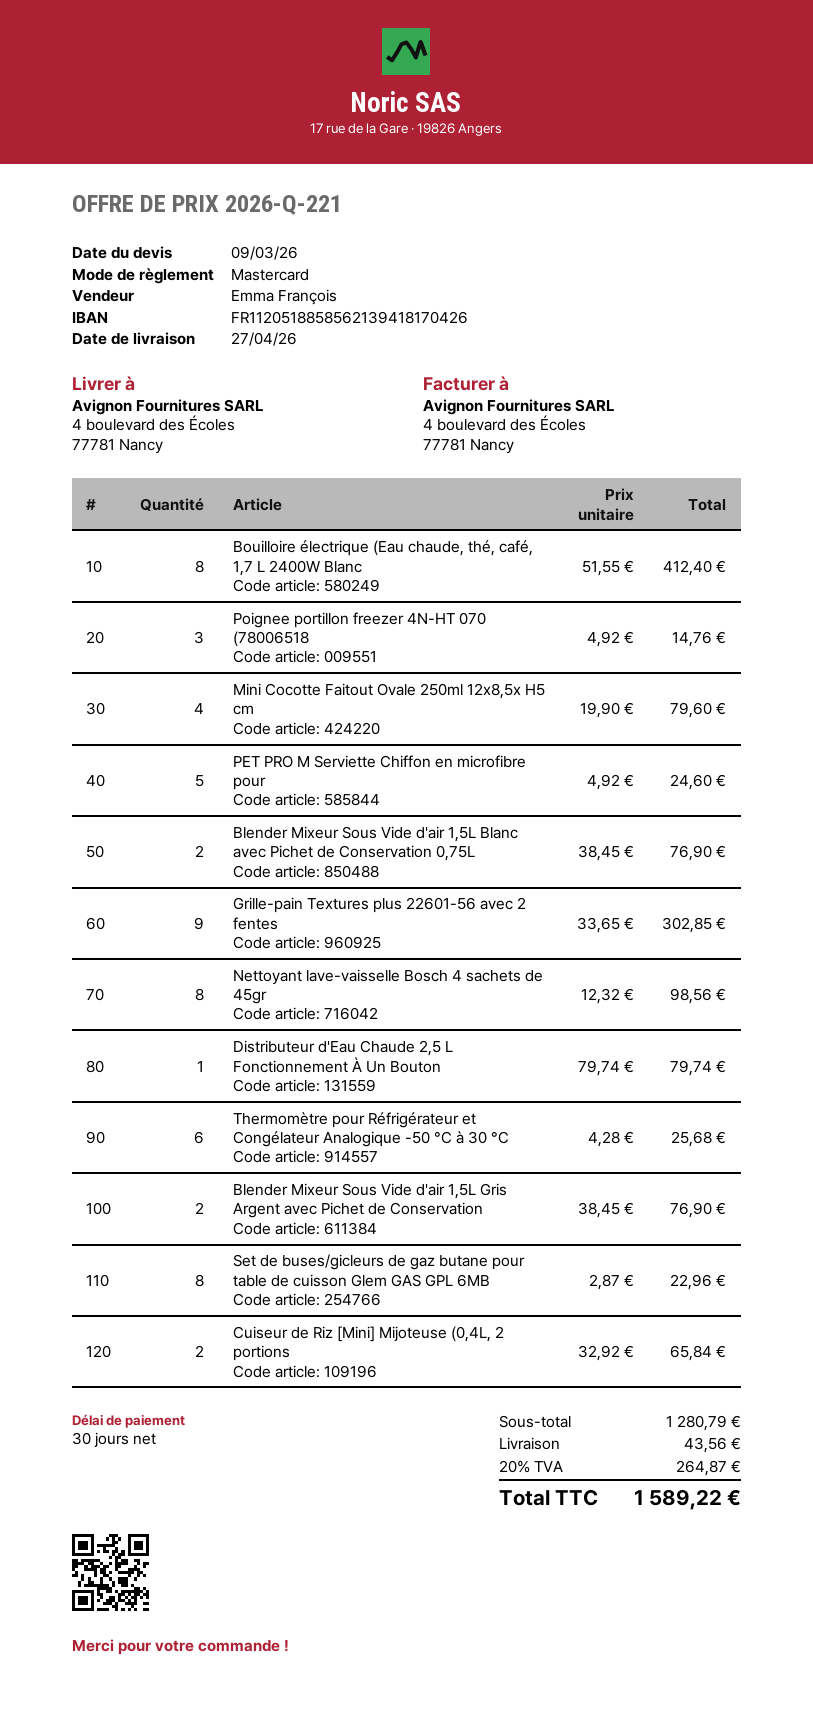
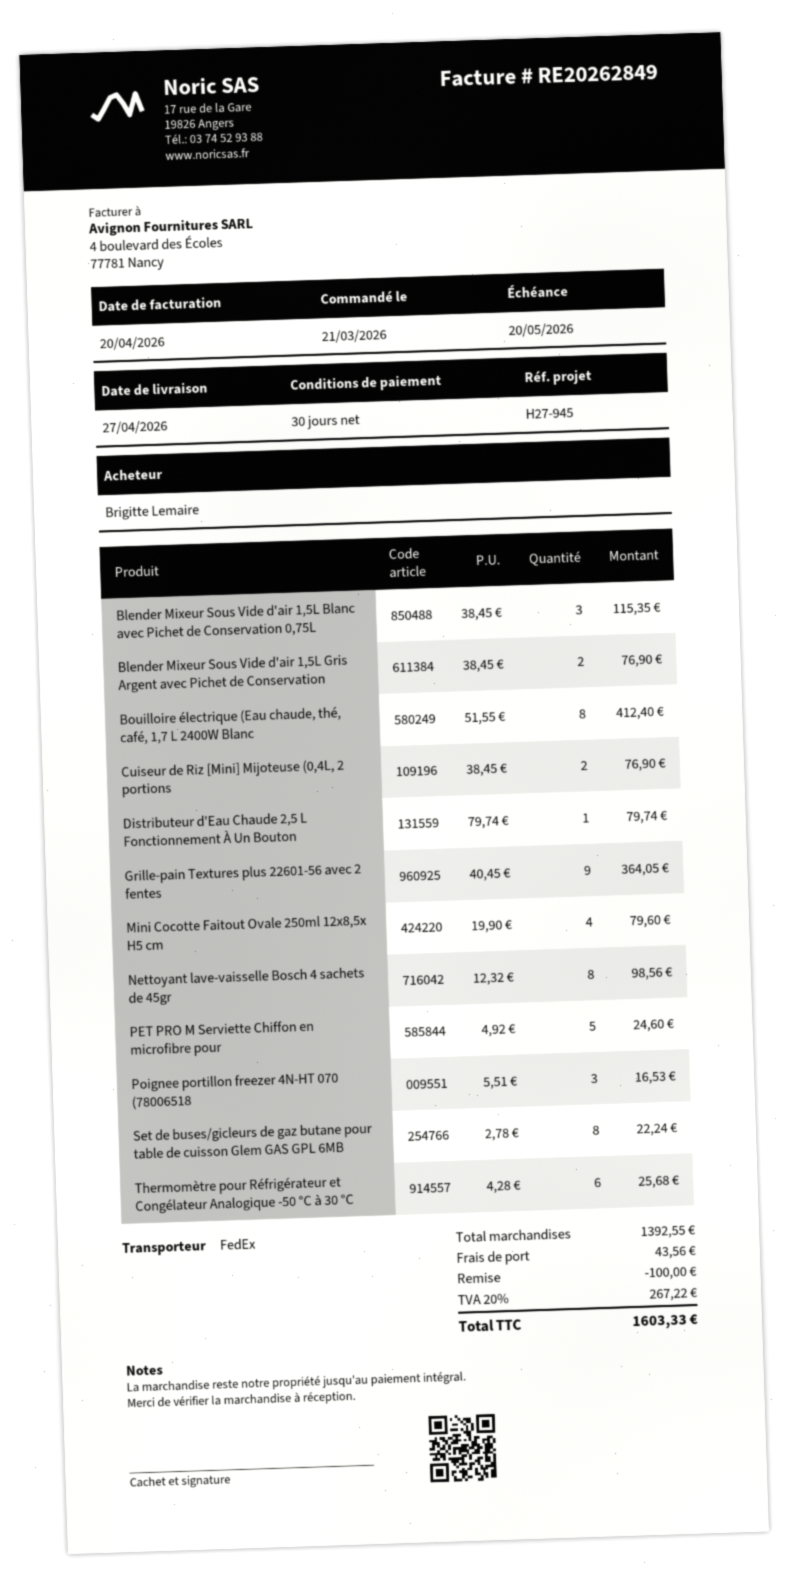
Poignee portillon freezer 4N-HT 070 (78006518: 3 x 4.92 = 14.76 -> 3 x 5.51 = 16.53
Blender Mixeur Sous Vide d'air 1,5L Blanc avec Pichet de Conservation 0,75L: 2 x 38.45 = 76.90 -> 3 x 38.45 = 115.35
Grille-pain Textures plus 22601-56 avec 2 fentes: 9 x 33.65 = 302.85 -> 9 x 40.45 = 364.05
Set de buses/gicleurs de gaz butane pour table de cuisson Glem GAS GPL 6MB: 8 x 2.87 = 22.96 -> 8 x 2.78 = 22.24
Cuiseur de Riz [Mini] Mijoteuse (0,4L, 2 portions: 2 x 32.92 = 65.84 -> 2 x 38.45 = 76.90
subtotal: 1280.79 -> 1392.55
discount: none -> 100.00
tax: 20% = 264.87 -> 20% = 267.22
total: 1589.22 -> 1603.33

